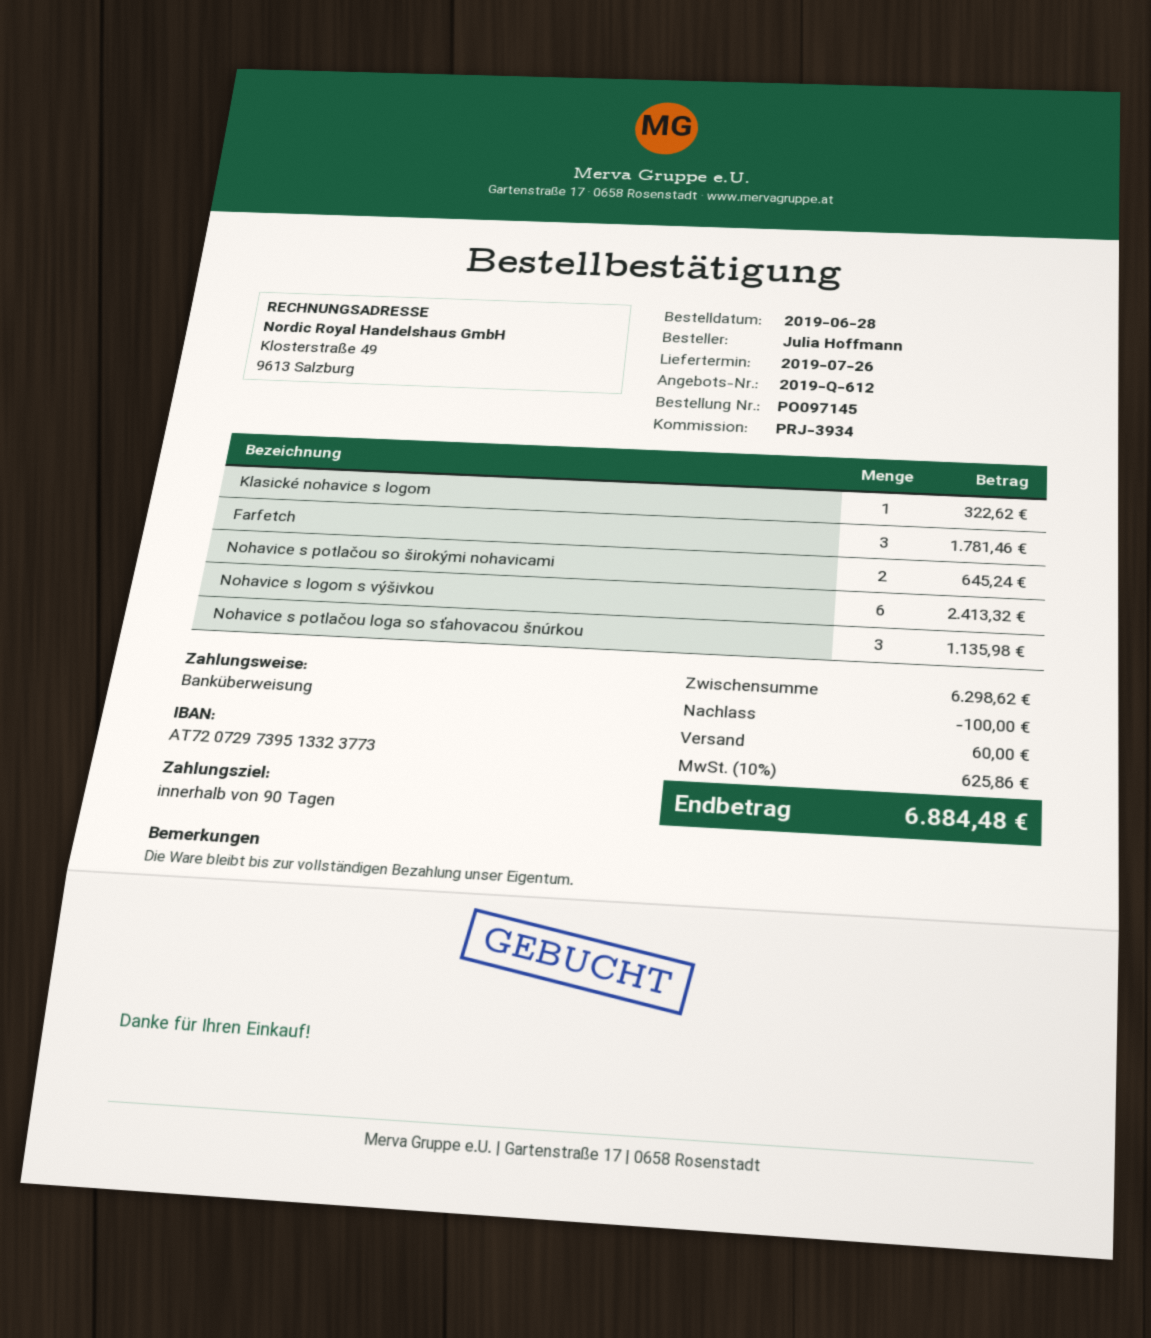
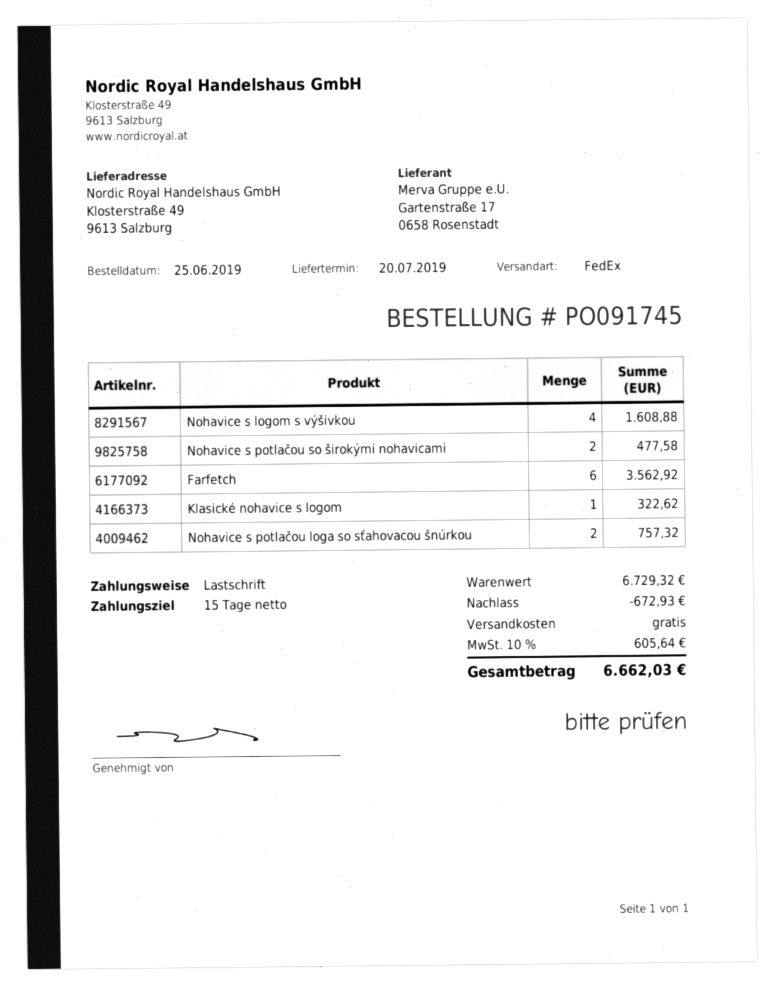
order number: PO097145 -> PO091745
order date: 2019-06-28 -> 2019-06-25
delivery date: 2019-07-26 -> 2019-07-20
payment terms: 90 days -> 15 days
payment method: bank transfer -> direct debit
Farfetch: 3 for 1781.46 -> 6 for 3562.92
Nohavice s potlačou so širokými nohavicami: 2 for 645.24 -> 2 for 477.58
Nohavice s logom s výšivkou: 6 for 2413.32 -> 4 for 1608.88
Nohavice s potlačou loga so sťahovacou šnúrkou: 3 for 1135.98 -> 2 for 757.32
subtotal: 6298.62 -> 6729.32
discount: 100.00 -> 672.93
shipping: 60.00 -> 0.00
tax: 10% = 625.86 -> 10% = 605.64
total: 6884.48 -> 6662.03

